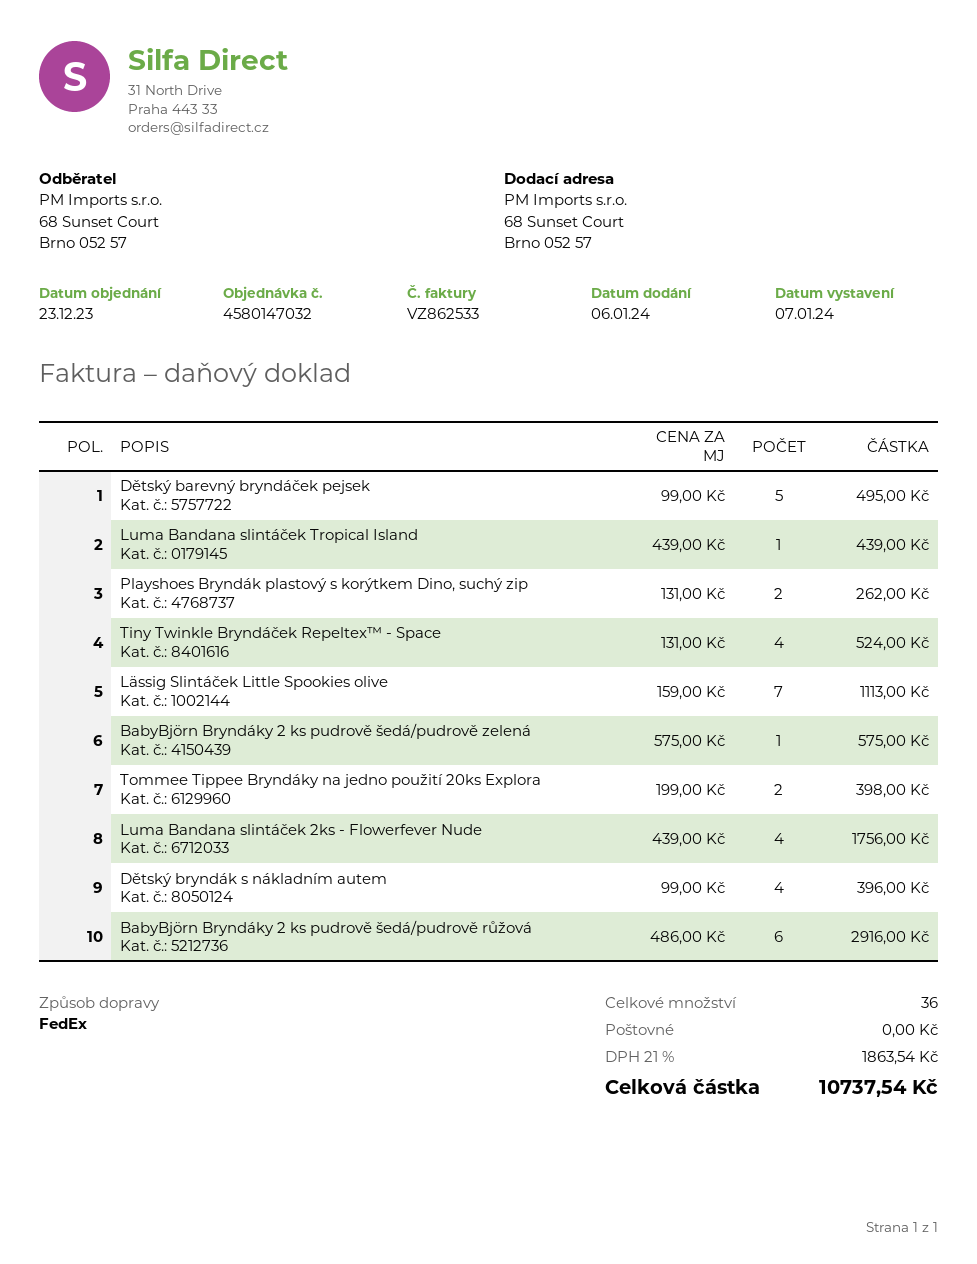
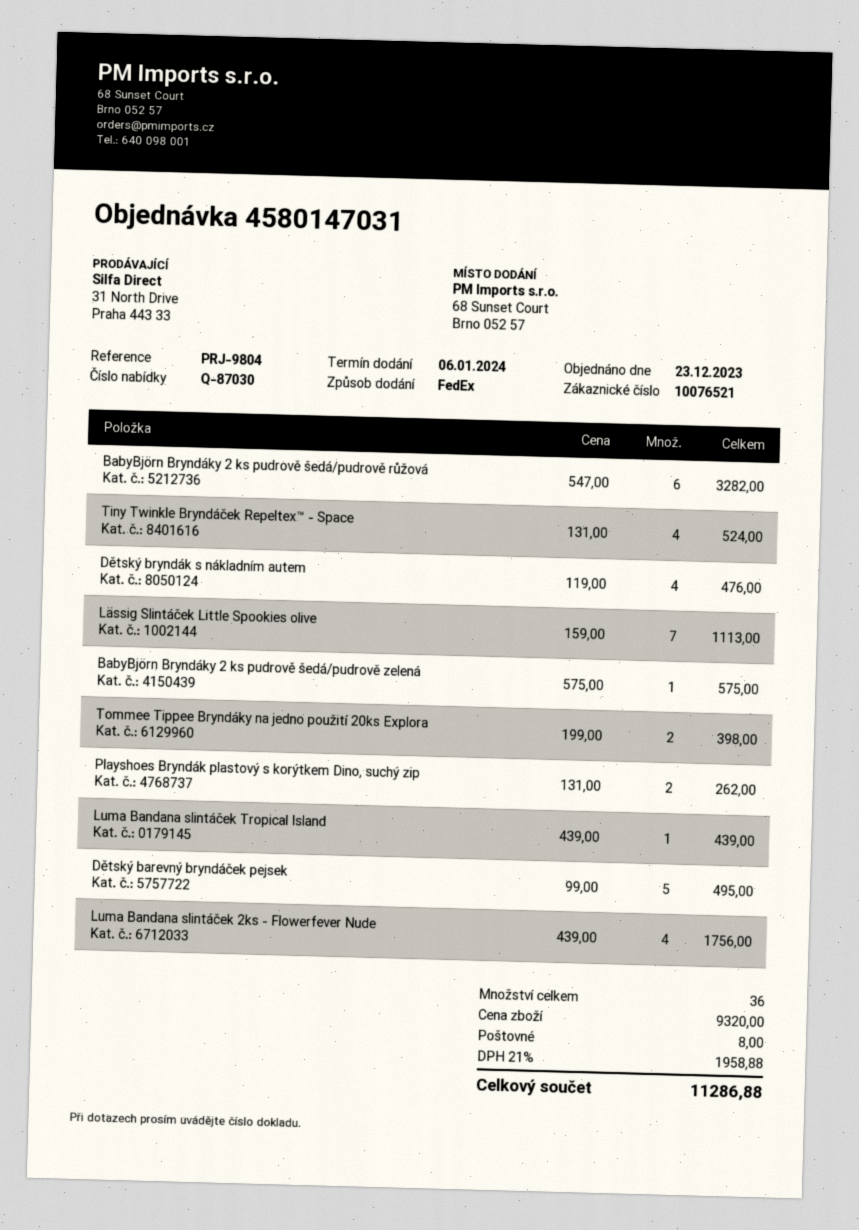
order number: 4580147032 -> 4580147031
Dětský bryndák s nákladním autem: 4 x 99.00 = 396.00 -> 4 x 119.00 = 476.00
BabyBjörn Bryndáky 2 ks pudrově šedá/pudrově růžová: 6 x 486.00 = 2916.00 -> 6 x 547.00 = 3282.00
shipping: 0.00 -> 8.00
tax: 21% = 1863.54 -> 21% = 1958.88
total: 10737.54 -> 11286.88

